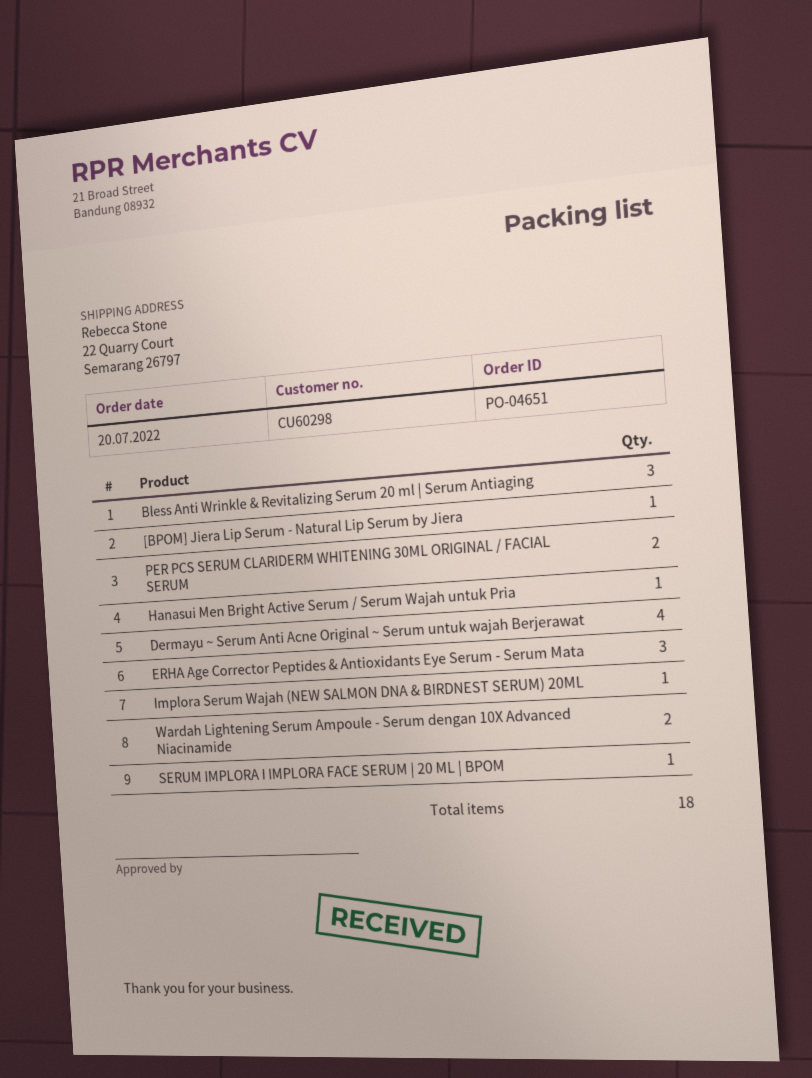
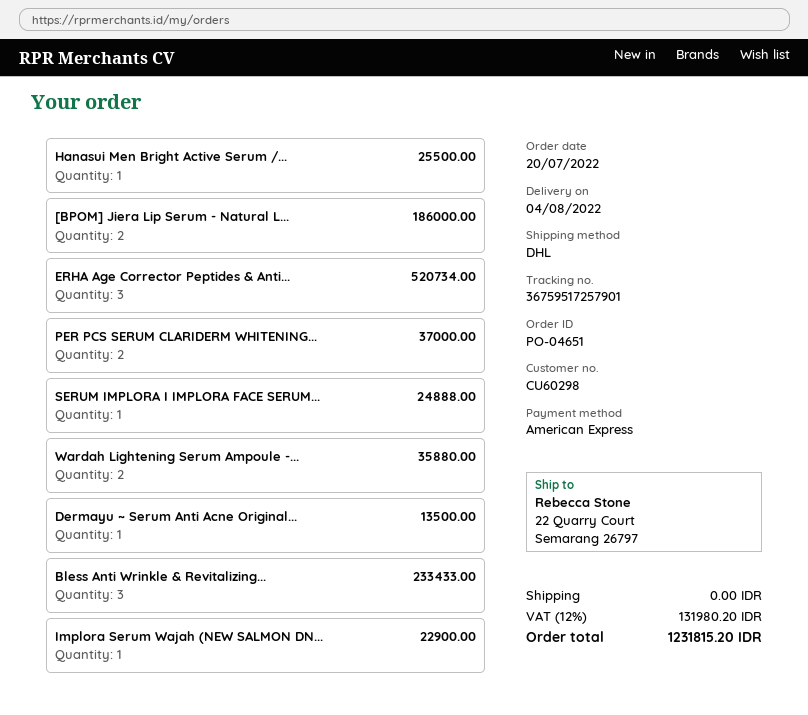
[BPOM] Jiera Lip Serum - Natural Lip Serum by Jiera: 1 -> 2
Dermayu ~ Serum Anti Acne Original ~ Serum untuk wajah Berjerawat: 4 -> 1

